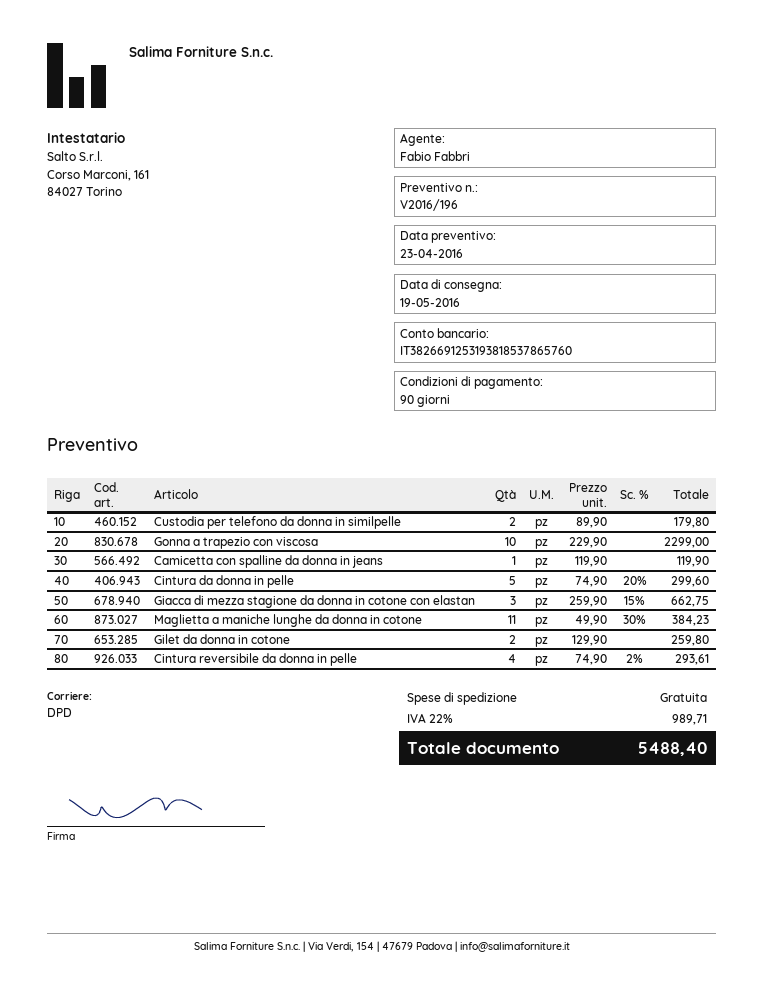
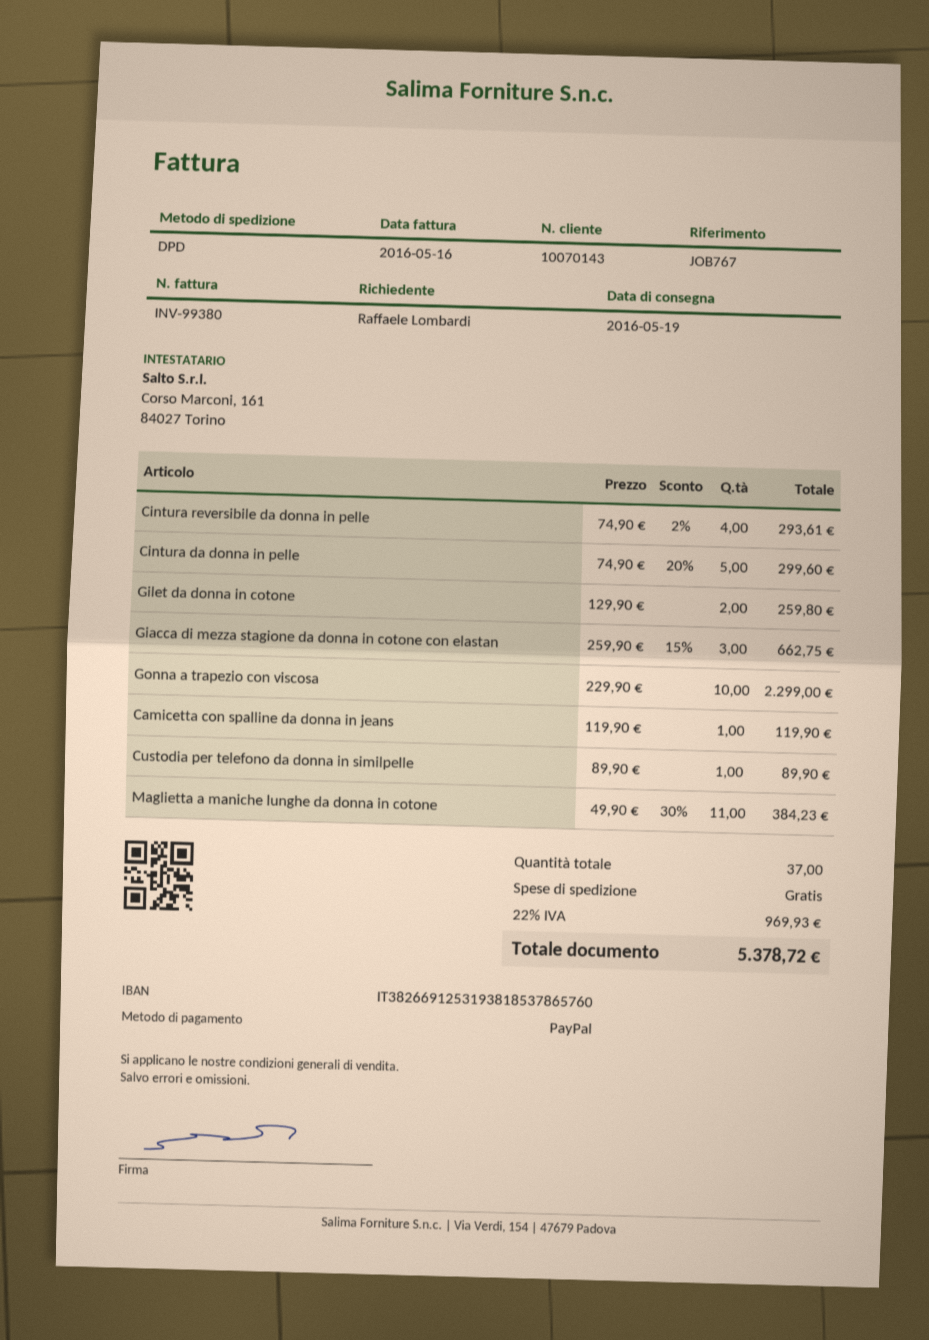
Custodia per telefono da donna in similpelle: 2 x 89.90 = 179.80 -> 1 x 89.90 = 89.90
tax: 22% = 989.71 -> 22% = 969.93
total: 5488.40 -> 5378.72

